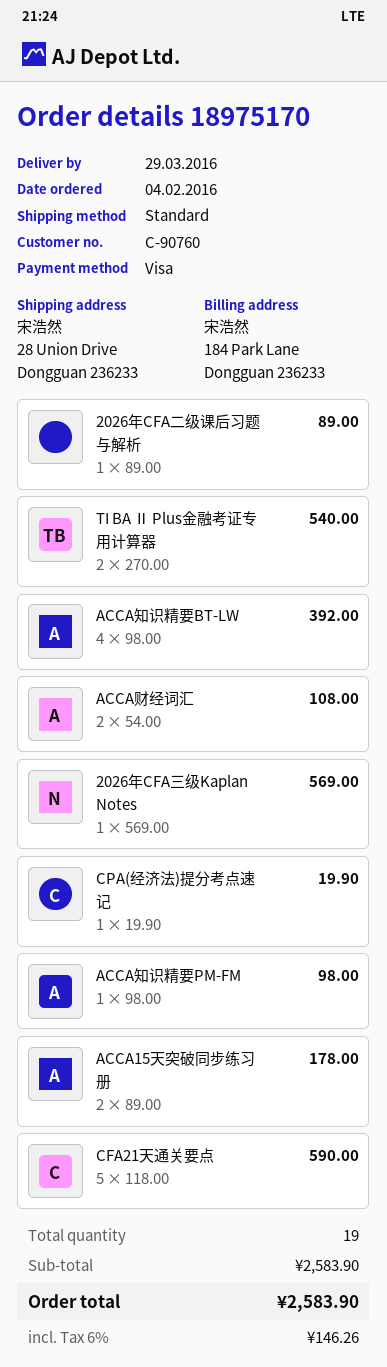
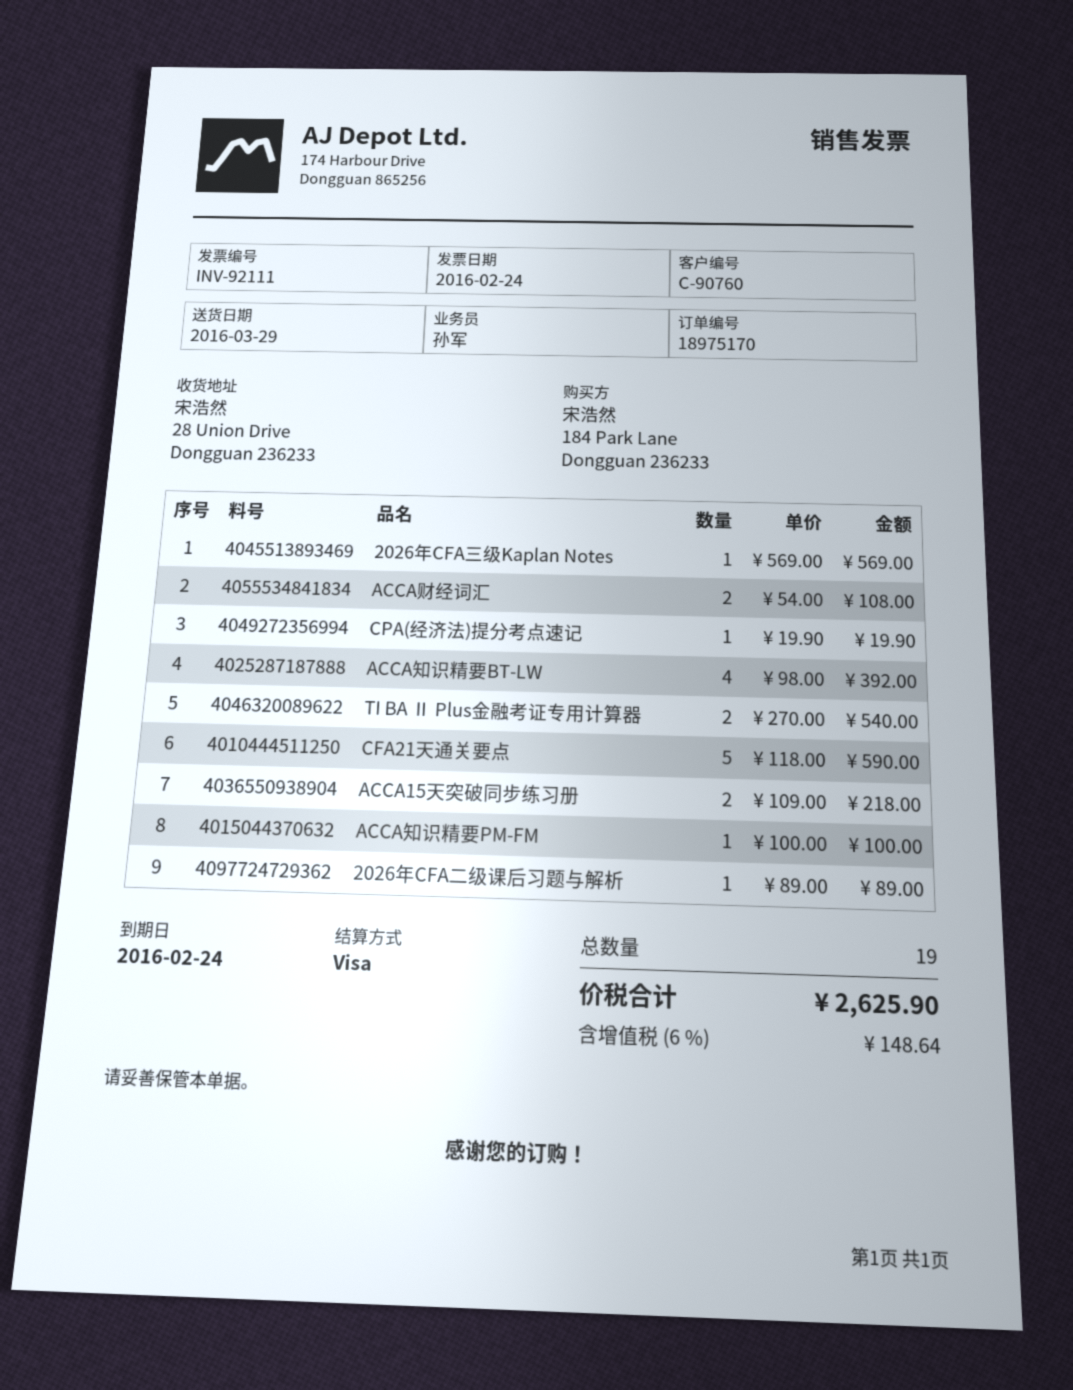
ACCA知识精要PM-FM: 1 x 98.00 = 98.00 -> 1 x 100.00 = 100.00
ACCA15天突破同步练习册: 2 x 89.00 = 178.00 -> 2 x 109.00 = 218.00
tax: 6% = 146.26 -> 6% = 148.64
total: 2583.90 -> 2625.90

